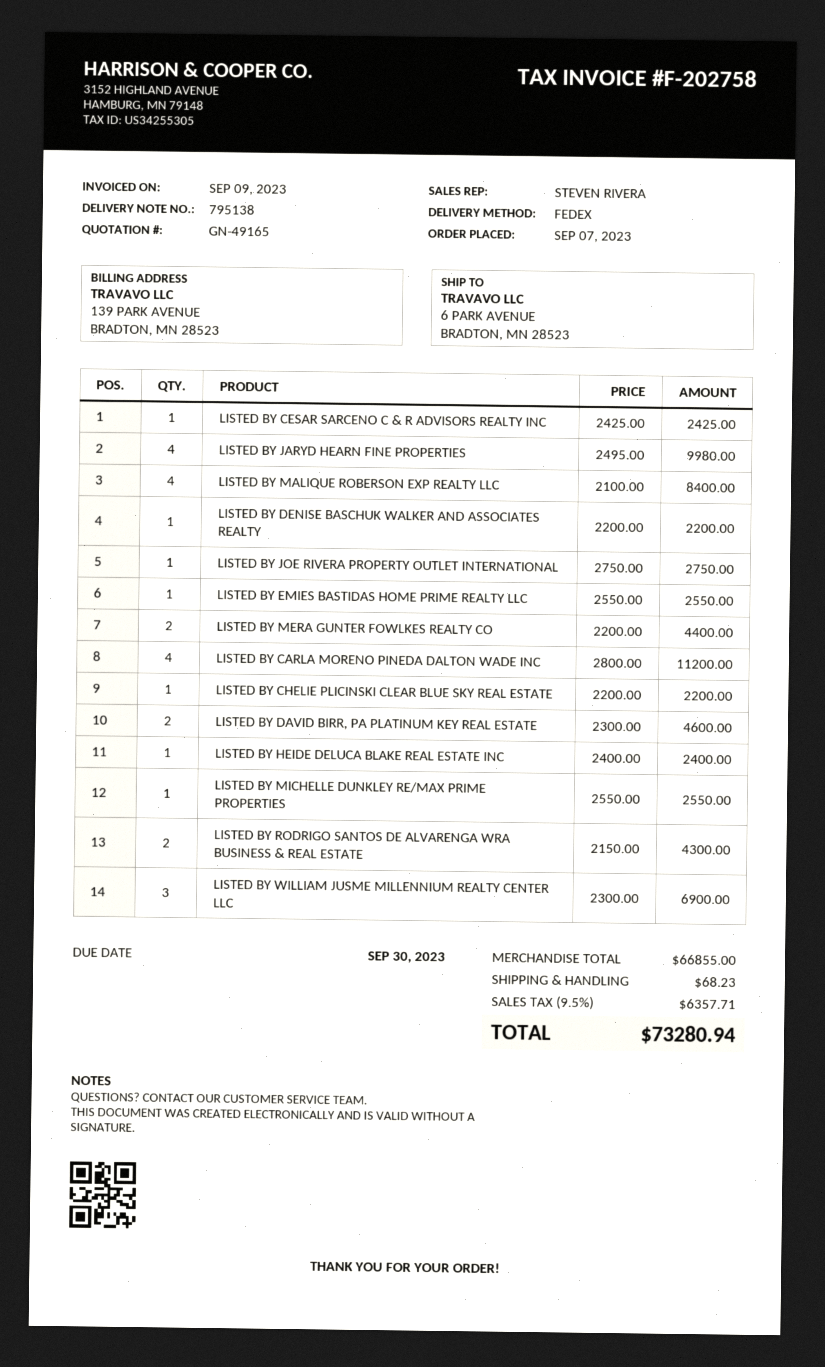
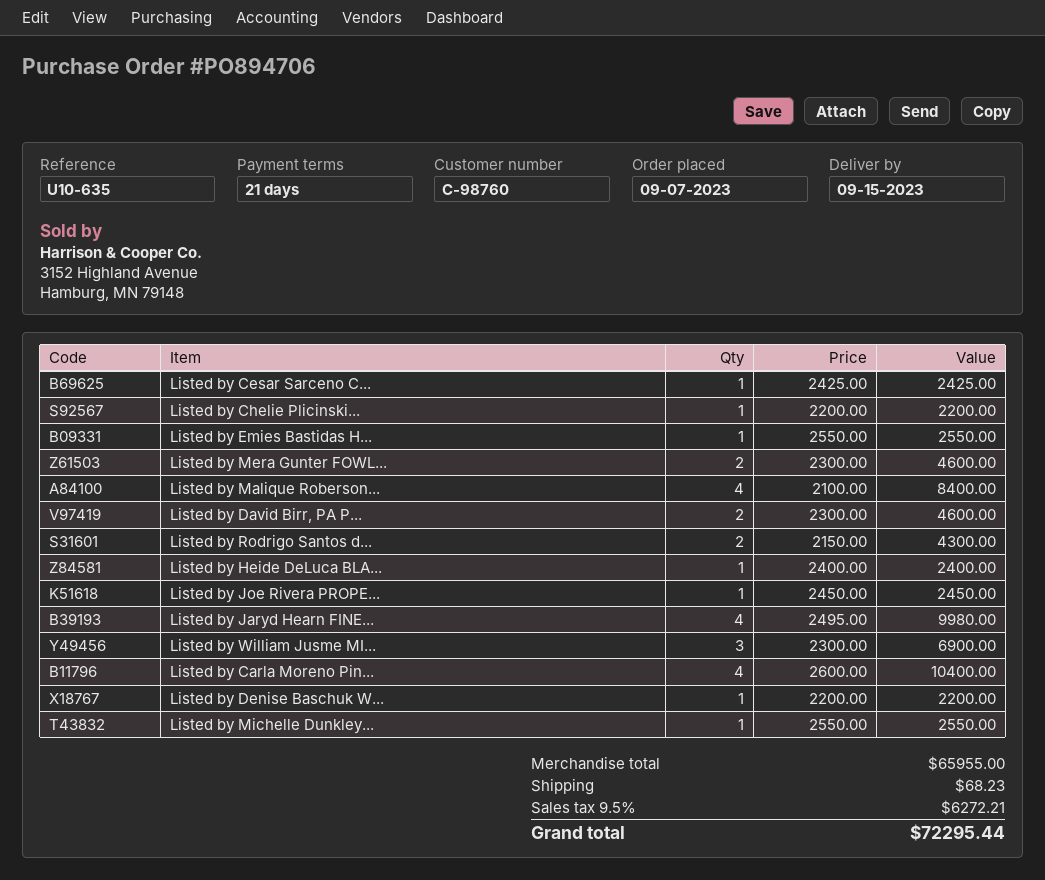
LISTED BY JOE RIVERA PROPERTY OUTLET INTERNATIONAL: 1 x 2750.00 = 2750.00 -> 1 x 2450.00 = 2450.00
LISTED BY MERA GUNTER FOWLKES REALTY CO: 2 x 2200.00 = 4400.00 -> 2 x 2300.00 = 4600.00
LISTED BY CARLA MORENO PINEDA DALTON WADE INC: 4 x 2800.00 = 11200.00 -> 4 x 2600.00 = 10400.00
subtotal: 66855.00 -> 65955.00
tax: 9.5% = 6357.71 -> 9.5% = 6272.21
total: 73280.94 -> 72295.44

